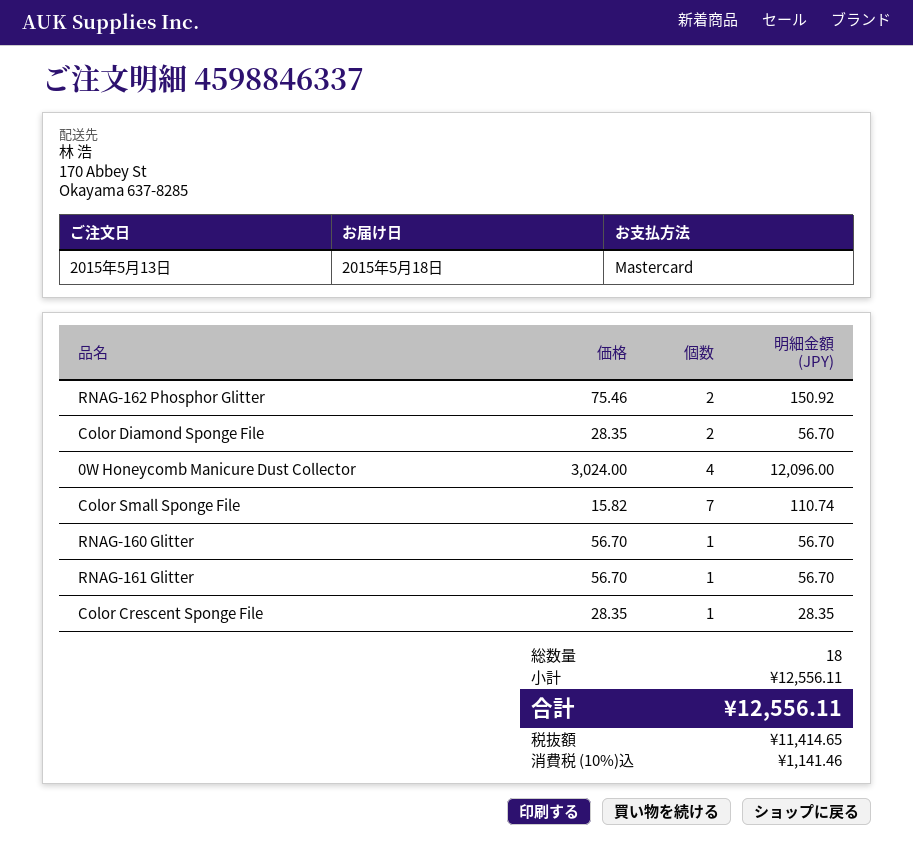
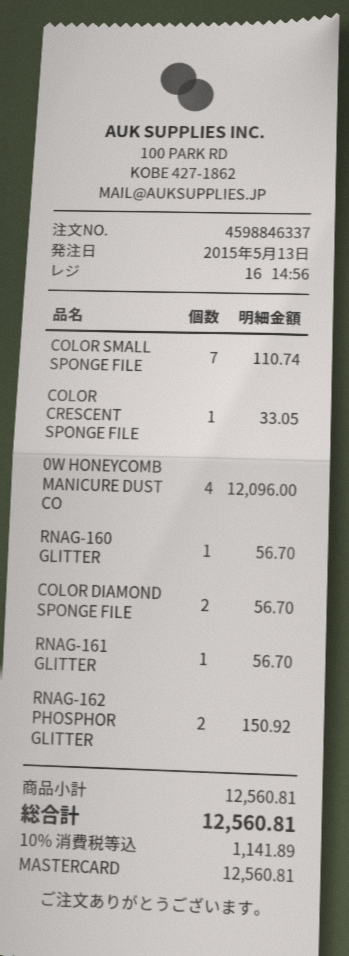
Color Crescent Sponge File: 1 for 28.35 -> 1 for 33.05
subtotal: 12556.11 -> 12560.81
tax: 10% = 1141.46 -> 10% = 1141.89
total: 12556.11 -> 12560.81

